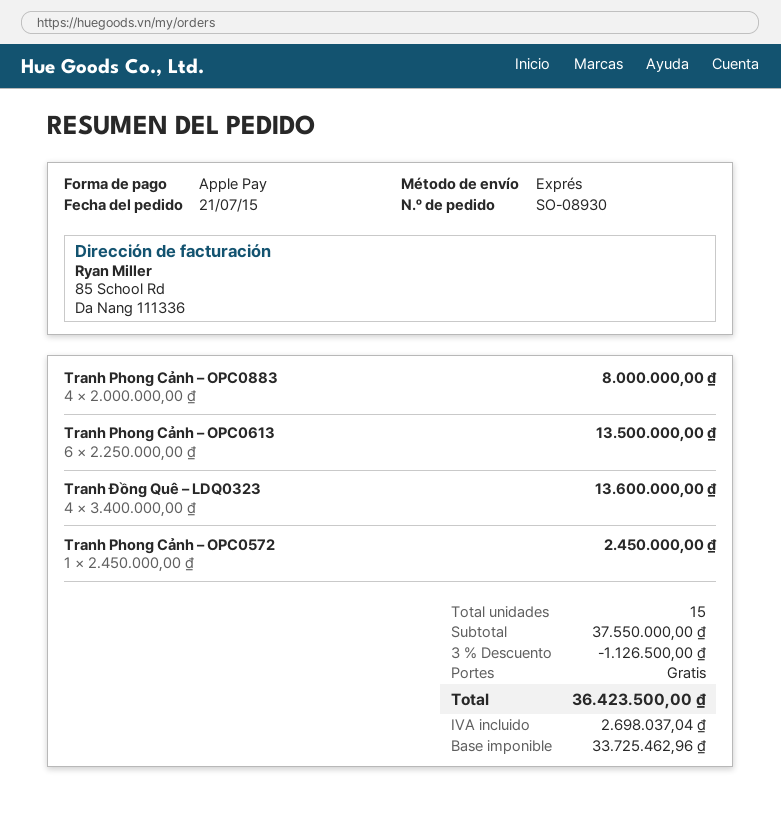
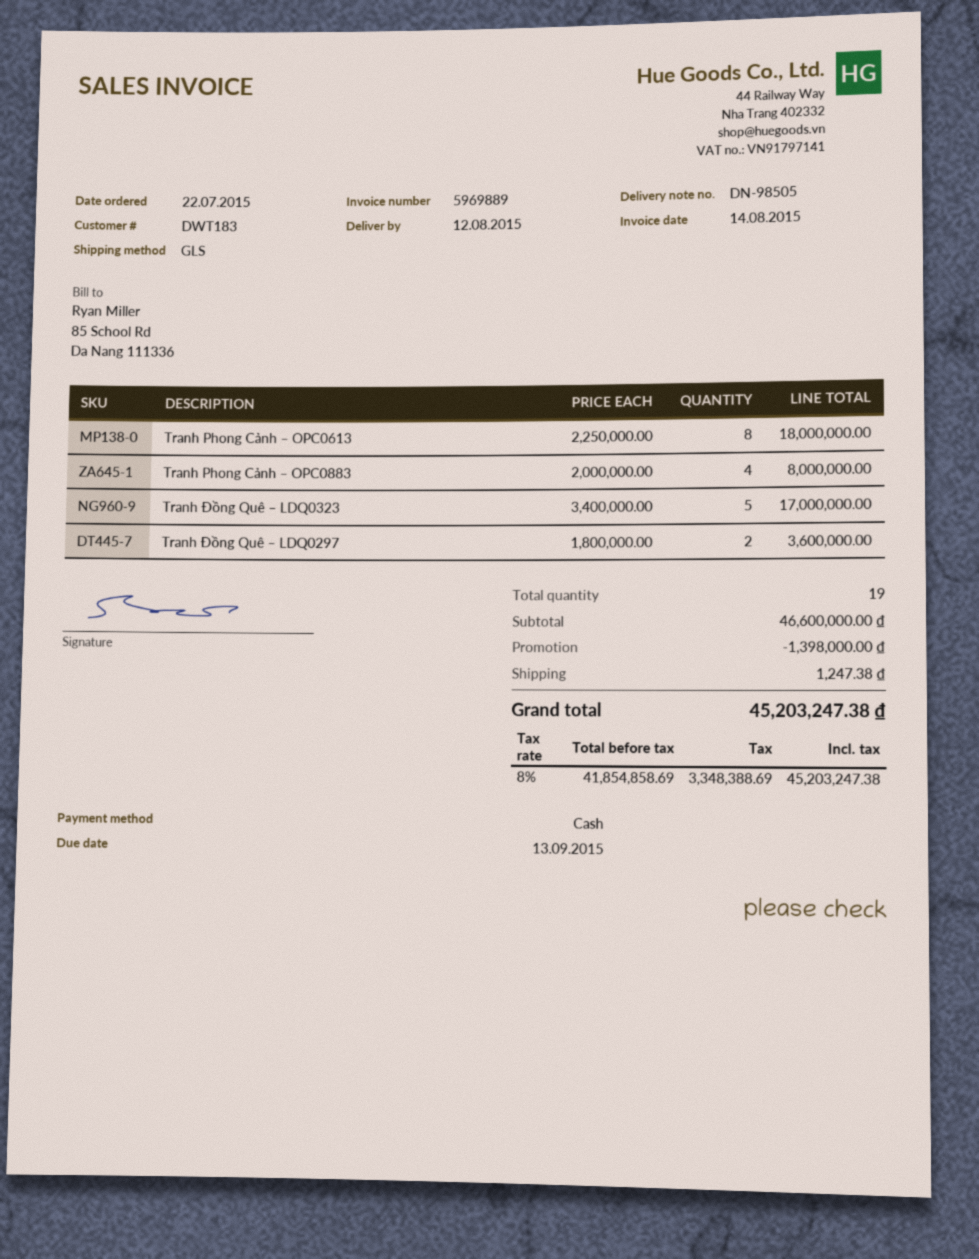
order date: 2015-07-21 -> 2015-07-22
payment method: Apple Pay -> cash
shipping method: express -> GLS
Tranh Phong Cảnh – OPC0613: 6 x 2250000.00 = 13500000.00 -> 8 x 2250000.00 = 18000000.00
Tranh Đồng Quê – LDQ0323: 4 x 3400000.00 = 13600000.00 -> 5 x 3400000.00 = 17000000.00
Tranh Phong Cảnh – OPC0572: 1 x 2450000.00 = 2450000.00 -> none
Tranh Đồng Quê – LDQ0297: none -> 2 x 1800000.00 = 3600000.00
total quantity: 15 -> 19
subtotal: 37550000.00 -> 46600000.00
discount: 1126500.00 -> 1398000.00
shipping: 0.00 -> 1247.38
net: 33725462.96 -> 41854858.69
tax: 2698037.04 -> 3348388.69
total: 36423500.00 -> 45203247.38

